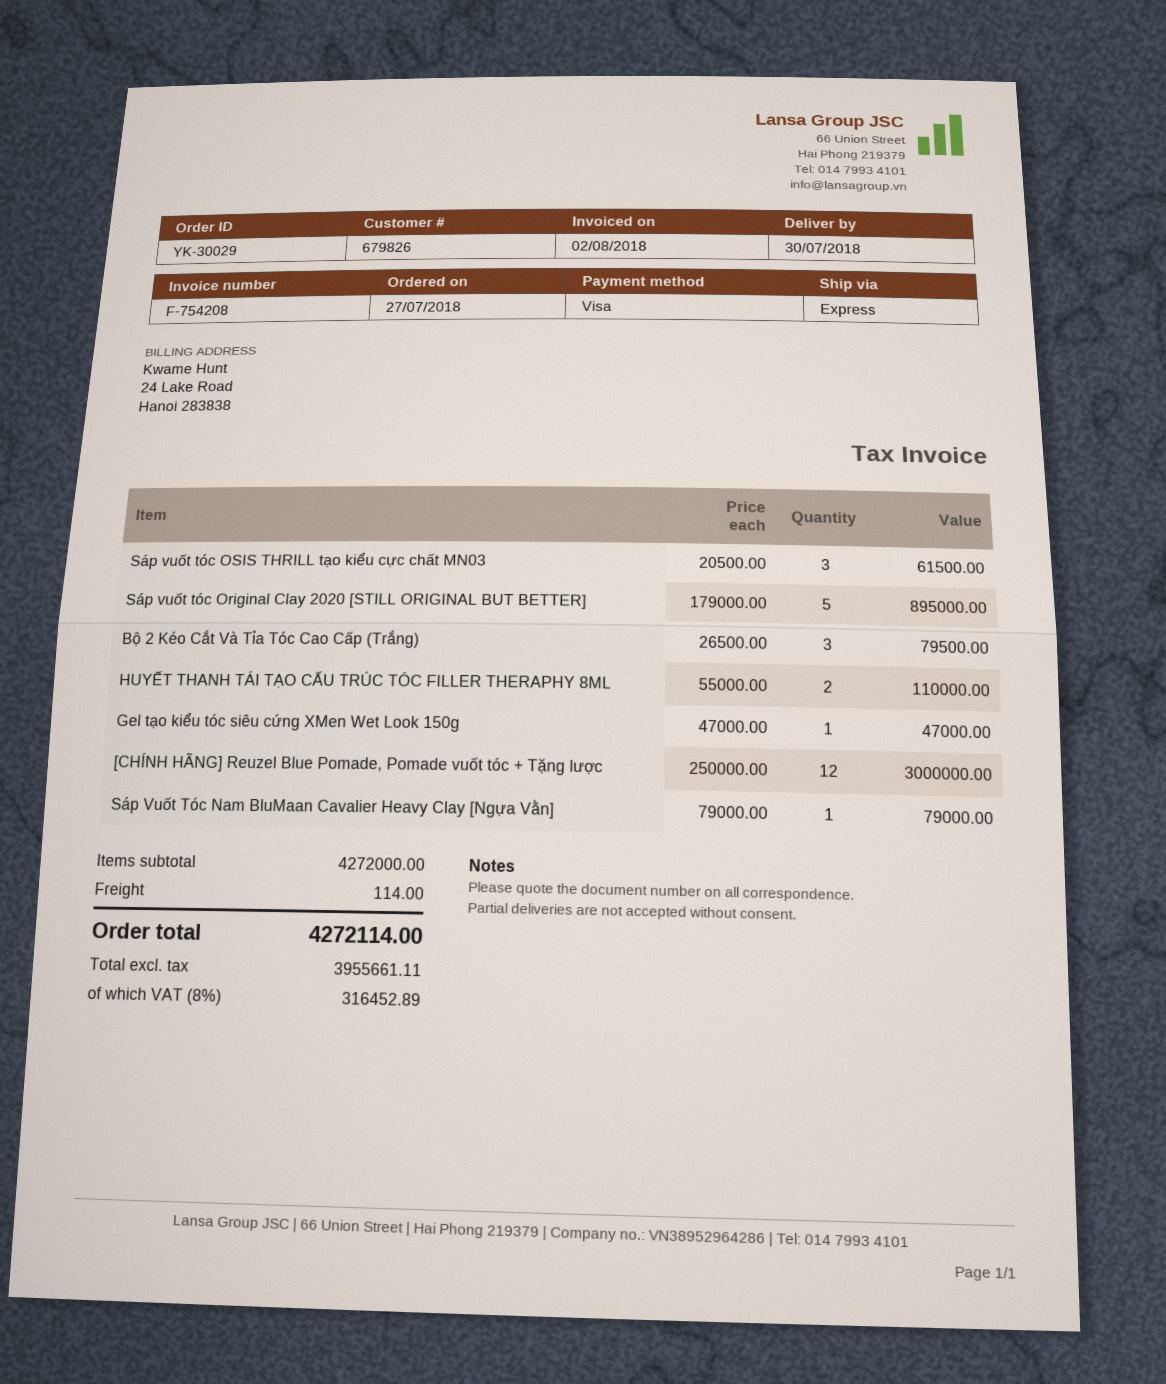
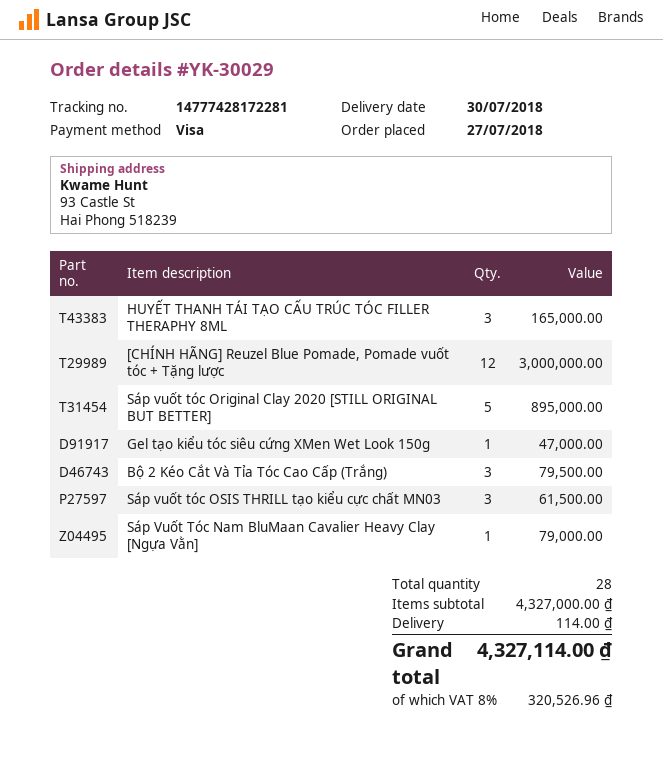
HUYẾT THANH TÁI TẠO CẤU TRÚC TÓC FILLER THERAPHY 8ML: 2 for 110000.00 -> 3 for 165000.00
subtotal: 4272000.00 -> 4327000.00
tax: 8% = 316452.89 -> 8% = 320526.96
total: 4272114.00 -> 4327114.00

